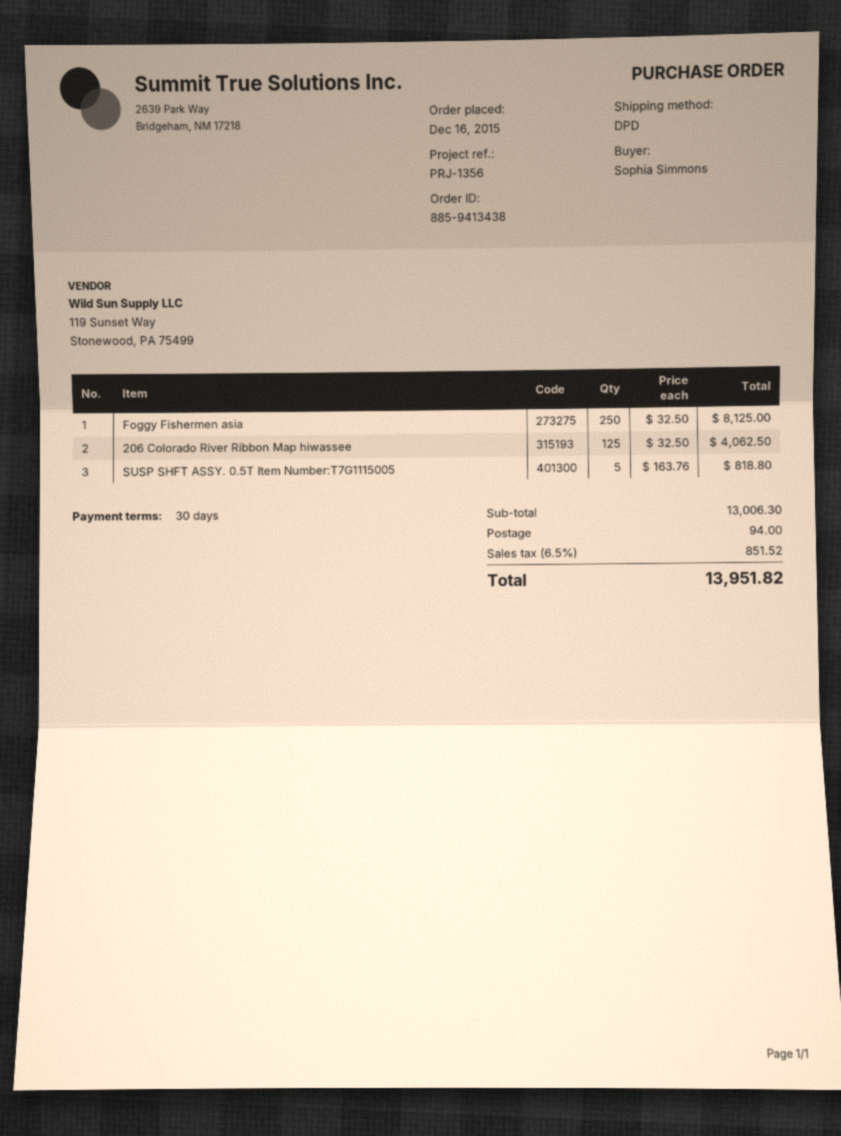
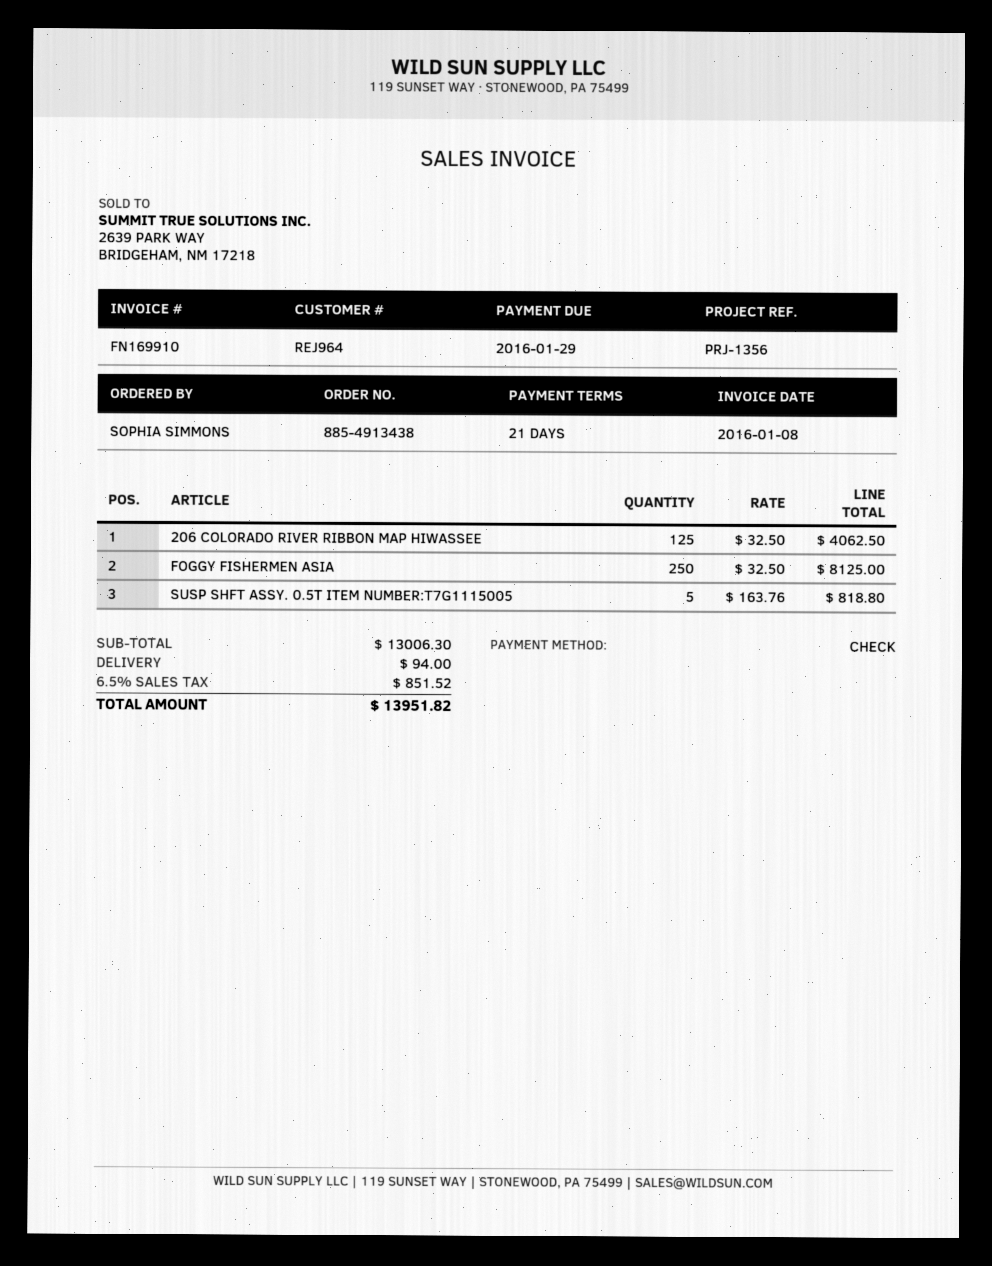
order number: 885-9413438 -> 885-4913438
payment terms: 30 days -> 21 days

